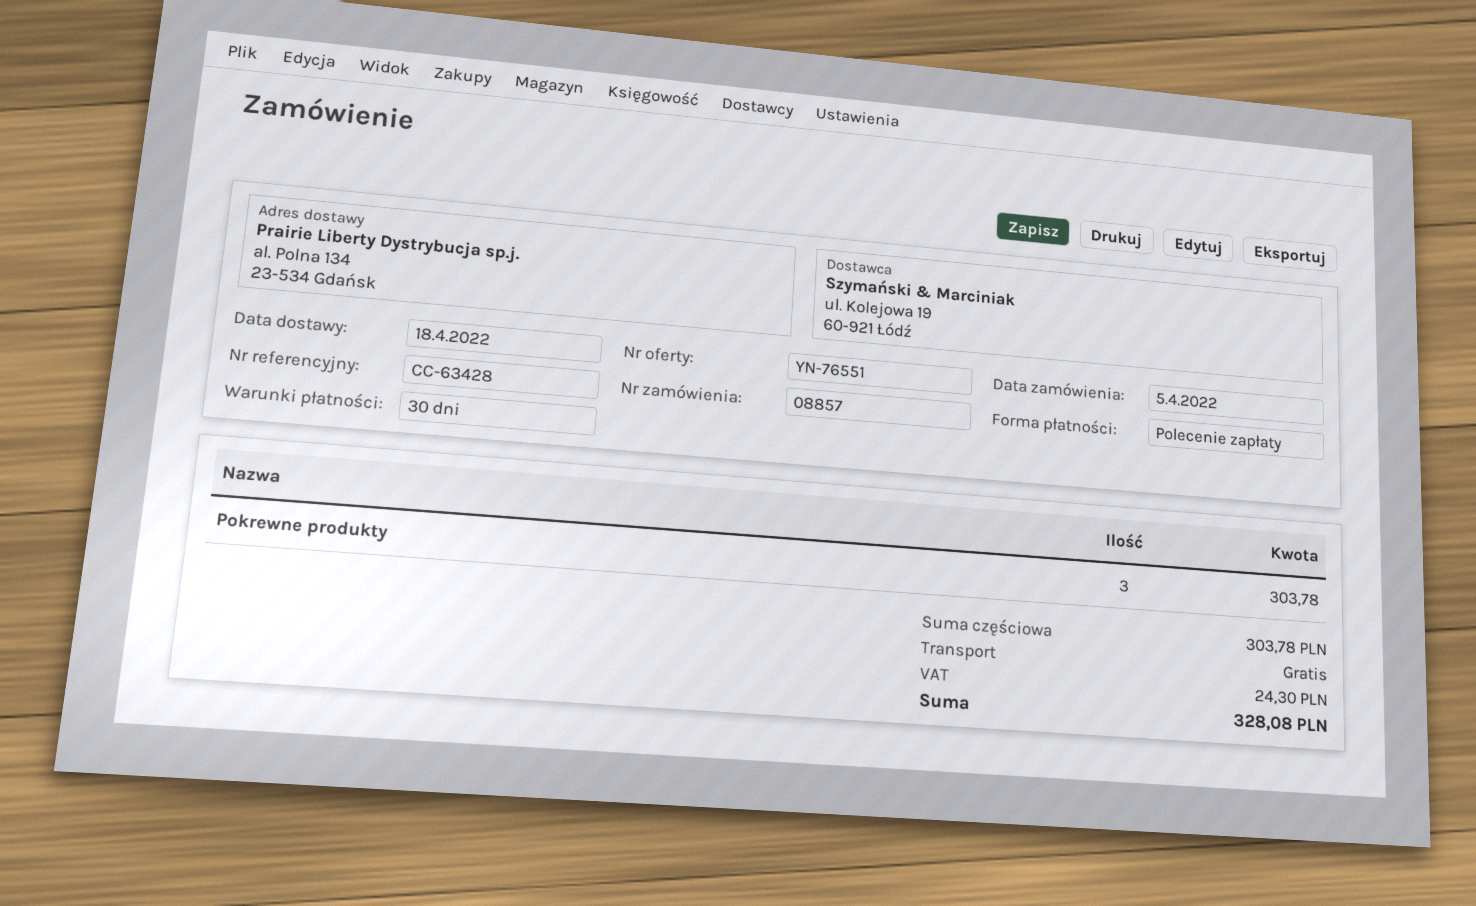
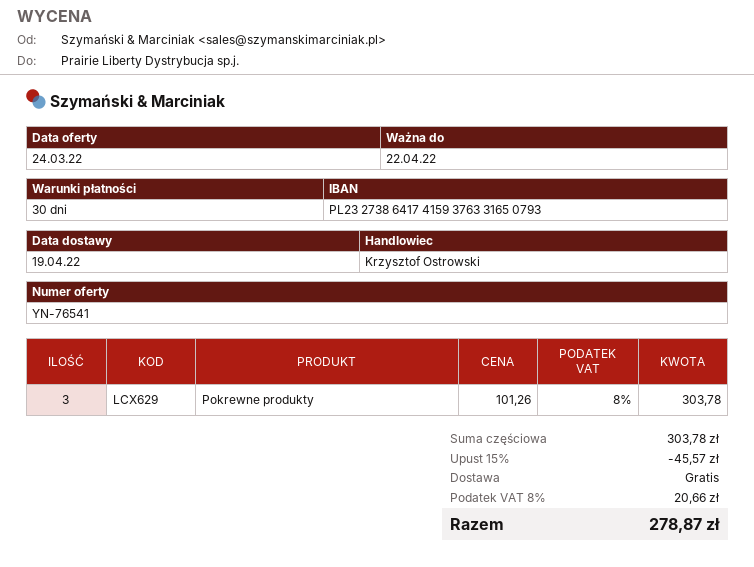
quote number: YN-76551 -> YN-76541
delivery date: 2022-04-18 -> 2022-04-19
discount: none -> 15% = 45.57
tax: 24.30 -> 20.66
total: 328.08 -> 278.87

